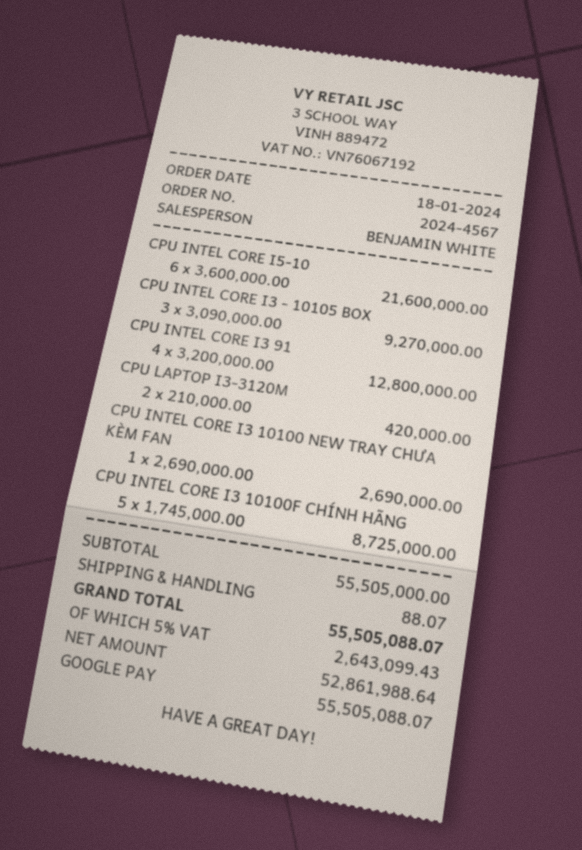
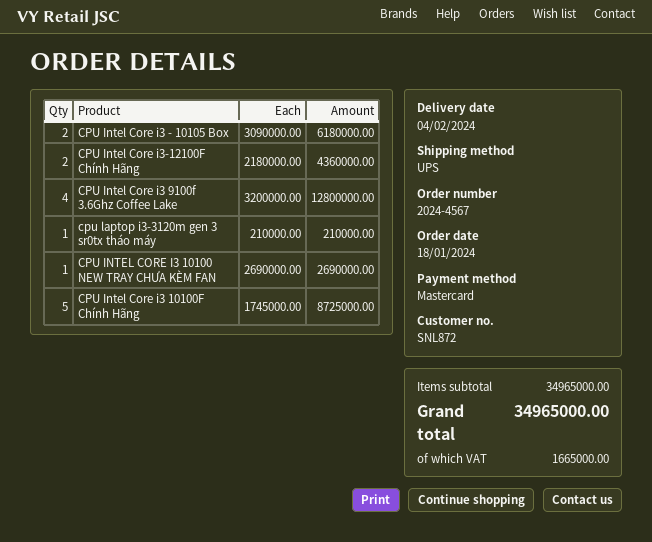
payment method: Google Pay -> Mastercard
CPU INTEL CORE I5-10: 6 x 3600000.00 = 21600000.00 -> none
CPU INTEL CORE I3 - 10105 BOX: 3 x 3090000.00 = 9270000.00 -> 2 x 3090000.00 = 6180000.00
CPU LAPTOP I3-3120M: 2 x 210000.00 = 420000.00 -> 1 x 210000.00 = 210000.00
CPU Intel Core i3-12100F Chính Hãng: none -> 2 x 2180000.00 = 4360000.00
subtotal: 55505000.00 -> 34965000.00
shipping: 88.07 -> none
tax: 2643099.43 -> 1665000.00
total: 55505088.07 -> 34965000.00

